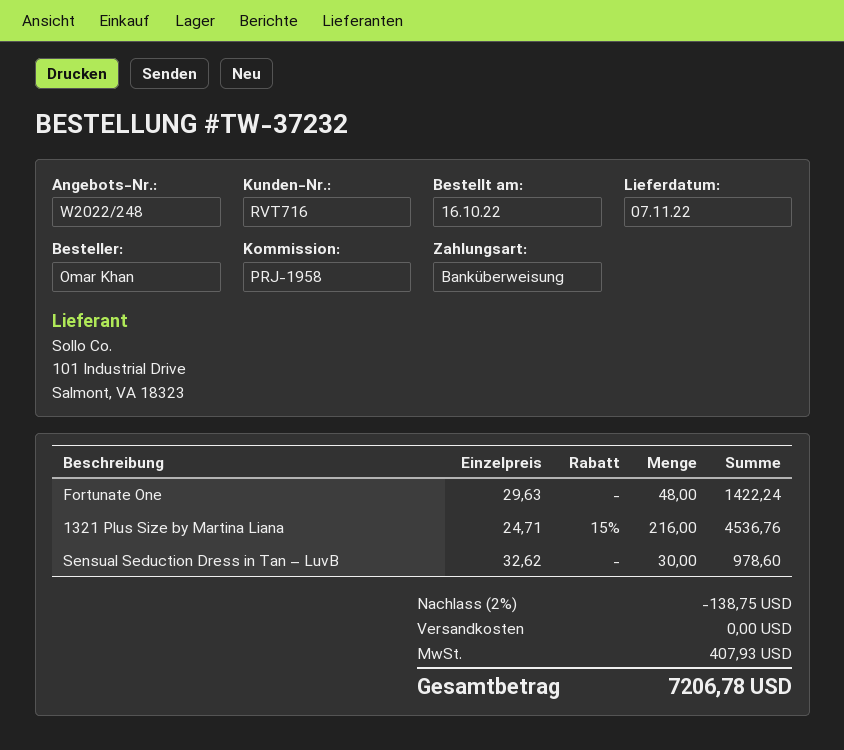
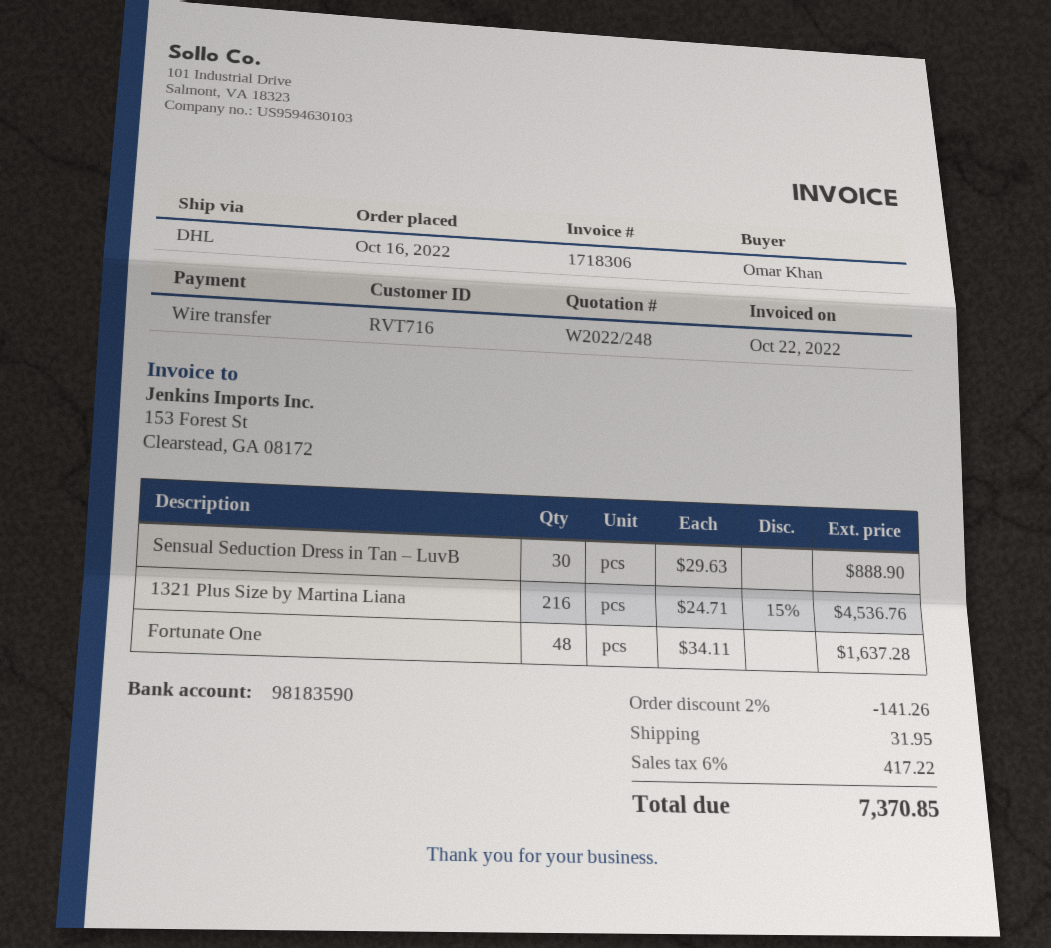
Fortunate One: 48 x 29.63 = 1422.24 -> 48 x 34.11 = 1637.28
Sensual Seduction Dress in Tan – LuvB: 30 x 32.62 = 978.60 -> 30 x 29.63 = 888.90
discount: 2% = 138.75 -> 2% = 141.26
shipping: 0.00 -> 31.95
tax: 407.93 -> 417.22
total: 7206.78 -> 7370.85

